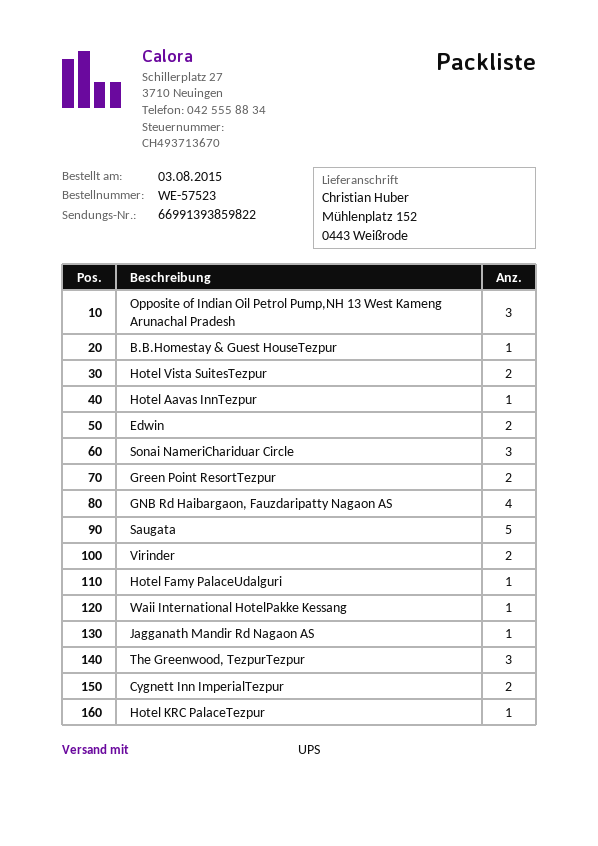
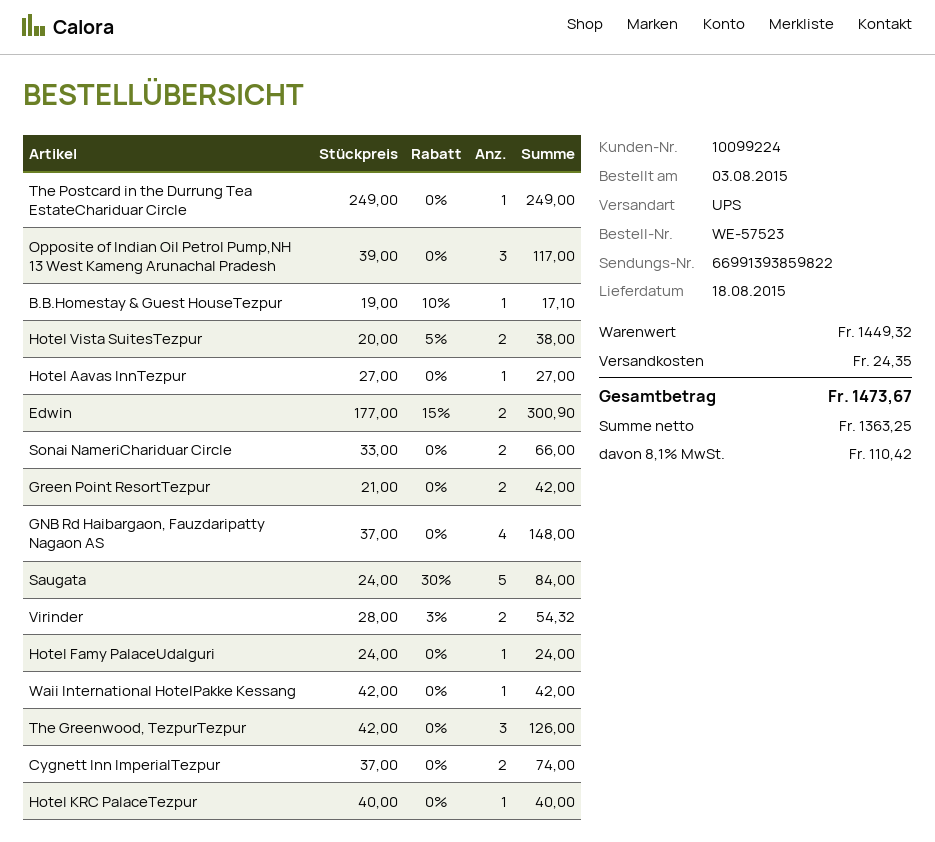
Sonai NameriChariduar Circle: 3 -> 2
Jagganath Mandir Rd Nagaon AS: 1 -> none
The Postcard in the Durrung Tea EstateChariduar Circle: none -> 1

